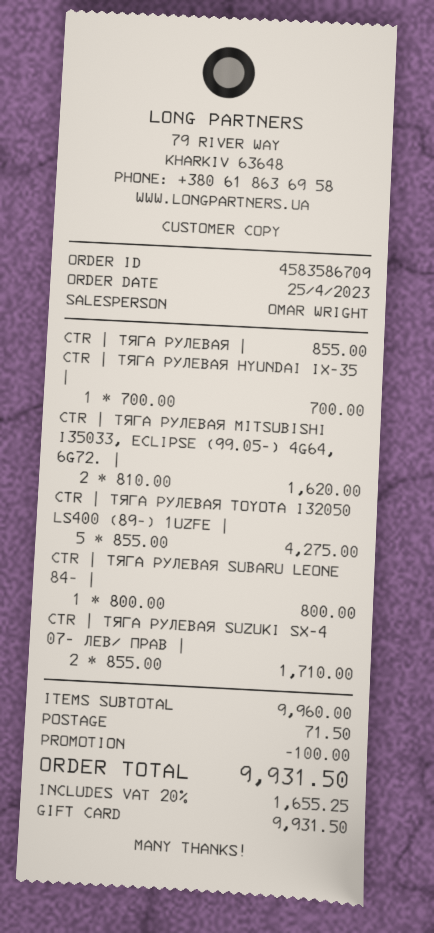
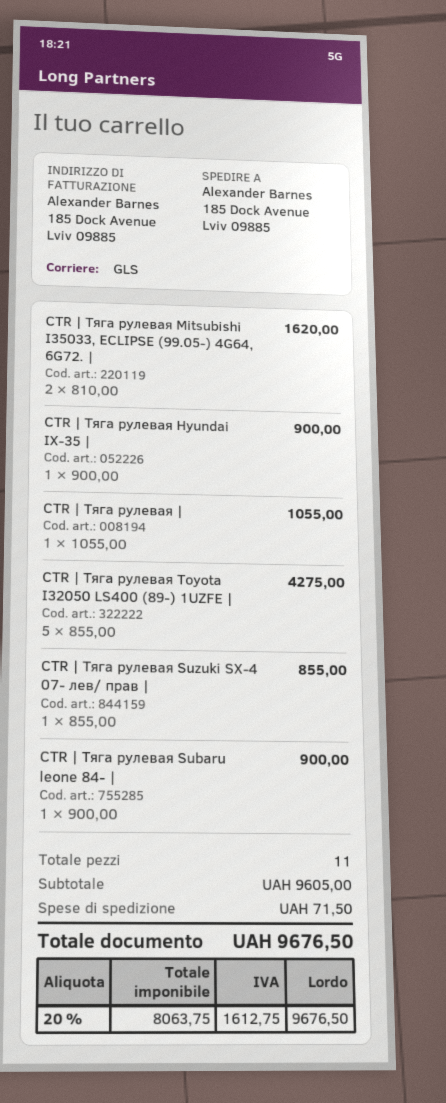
CTR | ТЯГА РУЛЕВАЯ |: 1 x 855.00 = 855.00 -> 1 x 1055.00 = 1055.00
CTR | ТЯГА РУЛЕВАЯ HYUNDAI IX-35 |: 1 x 700.00 = 700.00 -> 1 x 900.00 = 900.00
CTR | ТЯГА РУЛЕВАЯ SUBARU LEONE 84- |: 1 x 800.00 = 800.00 -> 1 x 900.00 = 900.00
CTR | ТЯГА РУЛЕВАЯ SUZUKI SX-4 07- ЛЕВ/ ПРАВ |: 2 x 855.00 = 1710.00 -> 1 x 855.00 = 855.00
subtotal: 9960.00 -> 9605.00
discount: 100.00 -> none
tax: 20% = 1655.25 -> 20% = 1612.75
total: 9931.50 -> 9676.50

